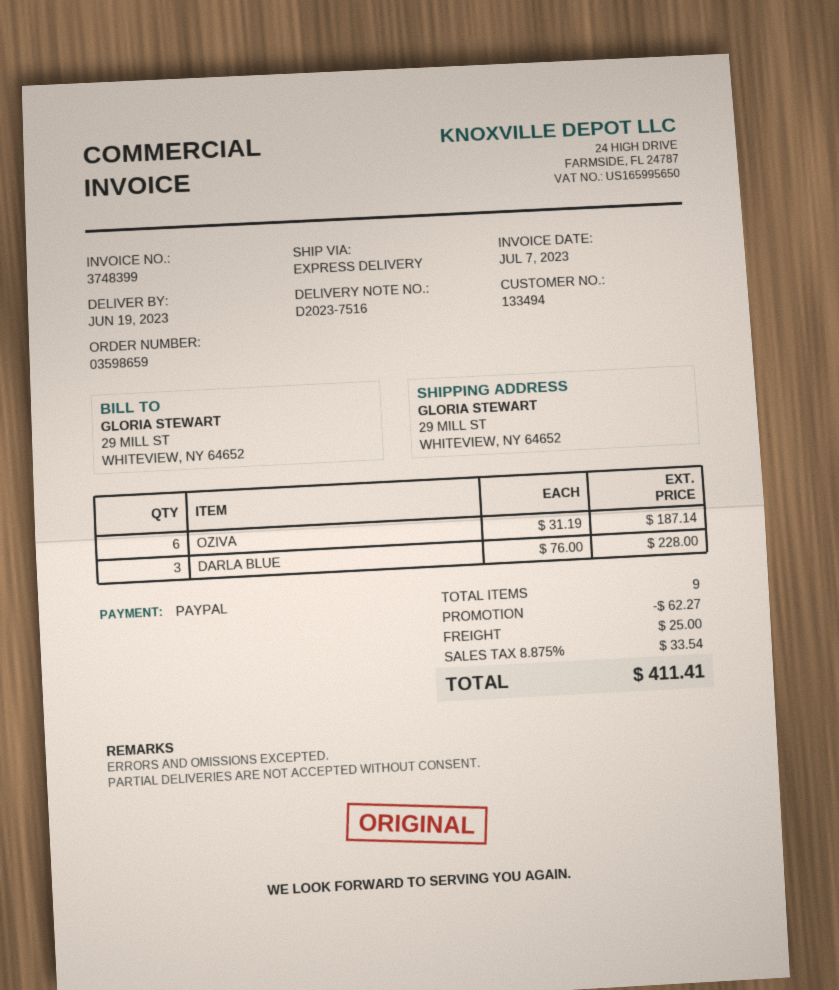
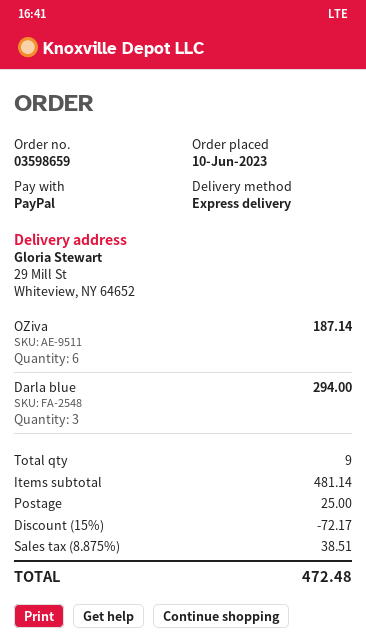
DARLA BLUE: 3 for 228.00 -> 3 for 294.00
discount: 62.27 -> 72.17
tax: 8.875% = 33.54 -> 8.875% = 38.51
total: 411.41 -> 472.48

